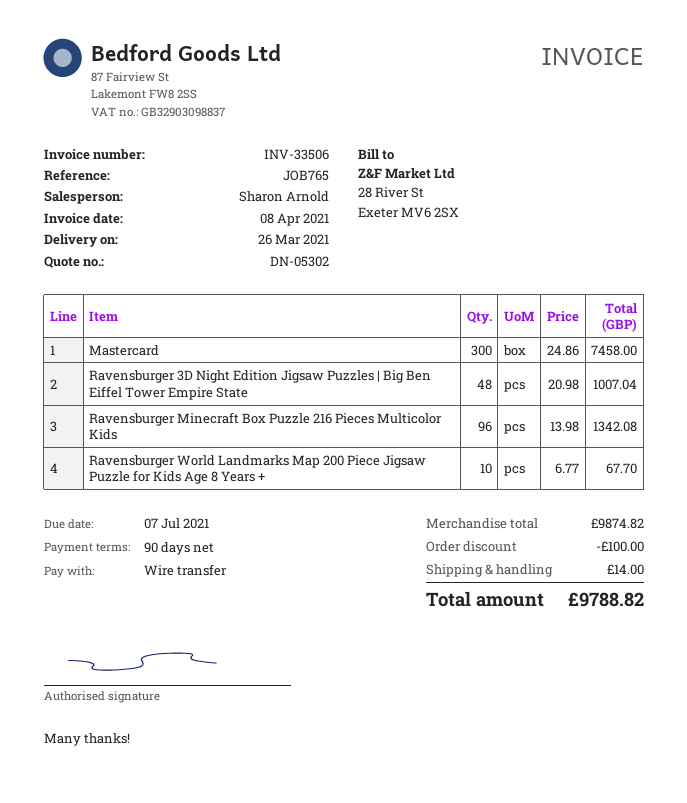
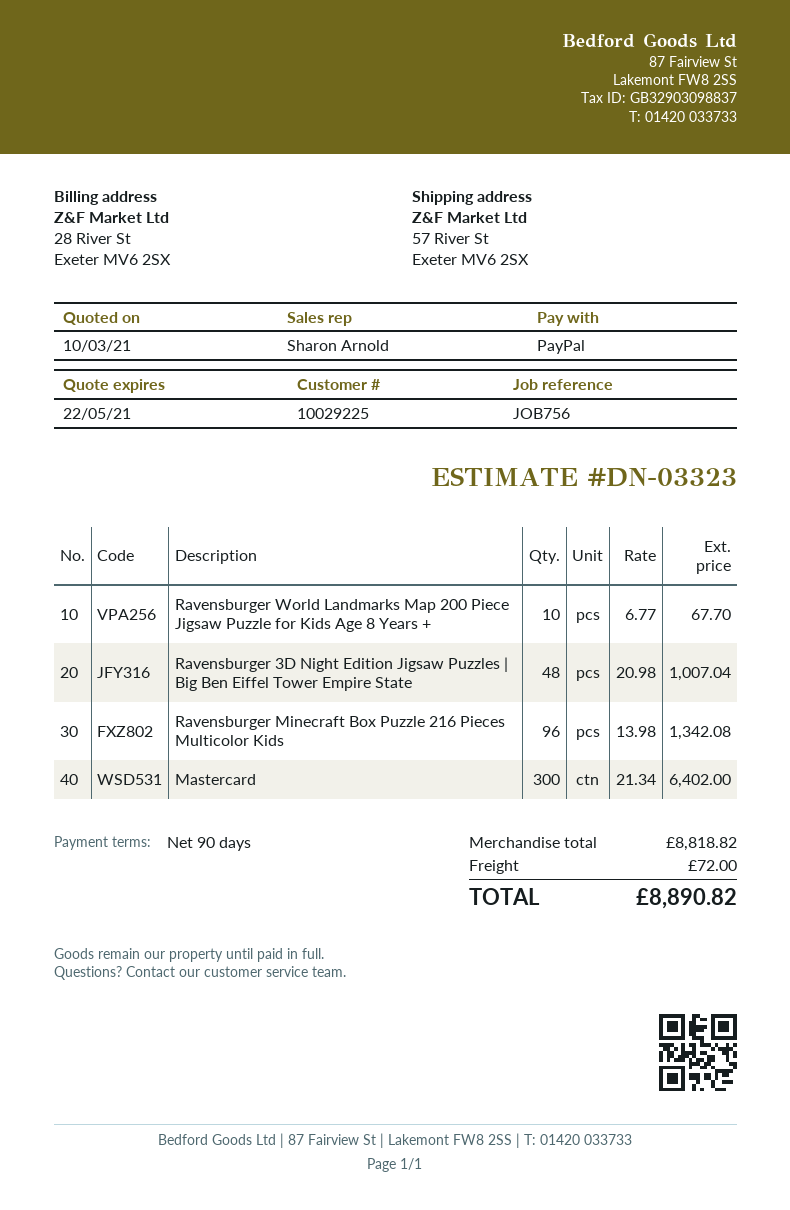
quote number: DN-05302 -> DN-03323
reference: JOB765 -> JOB756
payment method: bank transfer -> PayPal
Mastercard: 300 x 24.86 = 7458.00 -> 300 x 21.34 = 6402.00
subtotal: 9874.82 -> 8818.82
discount: 100.00 -> none
shipping: 14.00 -> 72.00
total: 9788.82 -> 8890.82

